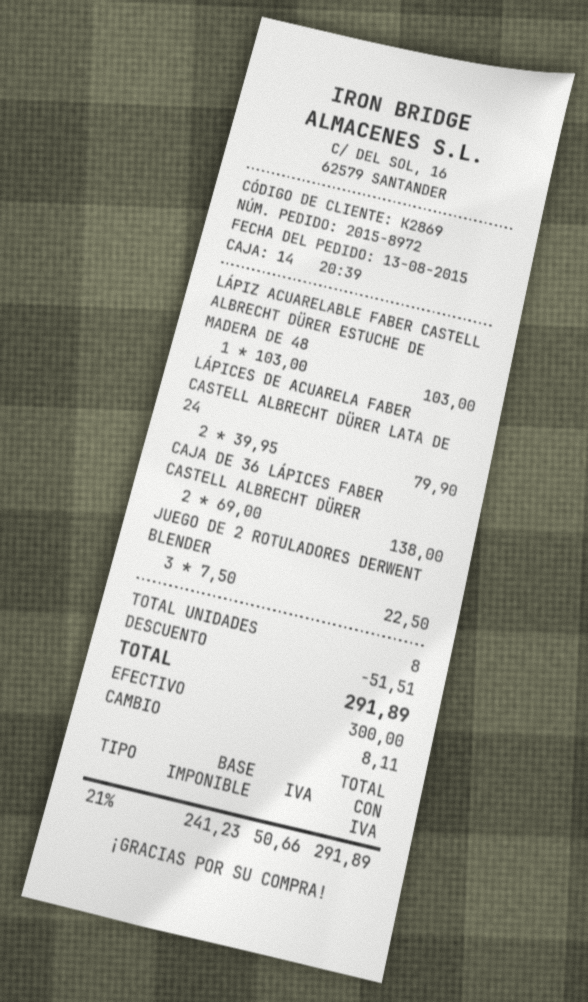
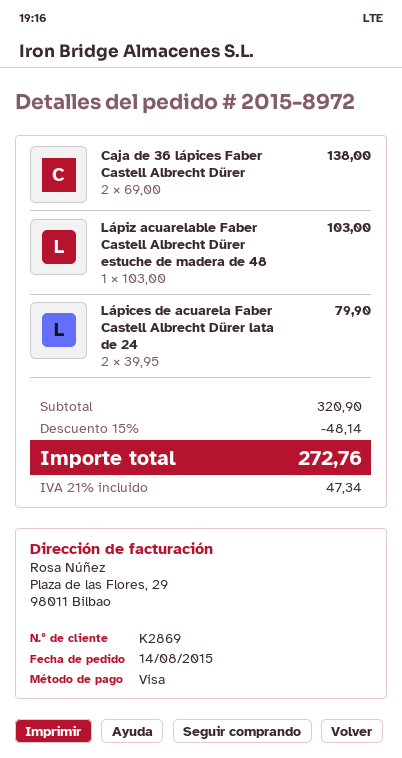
order date: 2015-08-13 -> 2015-08-14
payment method: cash -> Visa
JUEGO DE 2 ROTULADORES DERWENT BLENDER: 3 x 7.50 = 22.50 -> none
discount: 51.51 -> 48.14
tax: 21% = 50.66 -> 21% = 47.34
total: 291.89 -> 272.76

